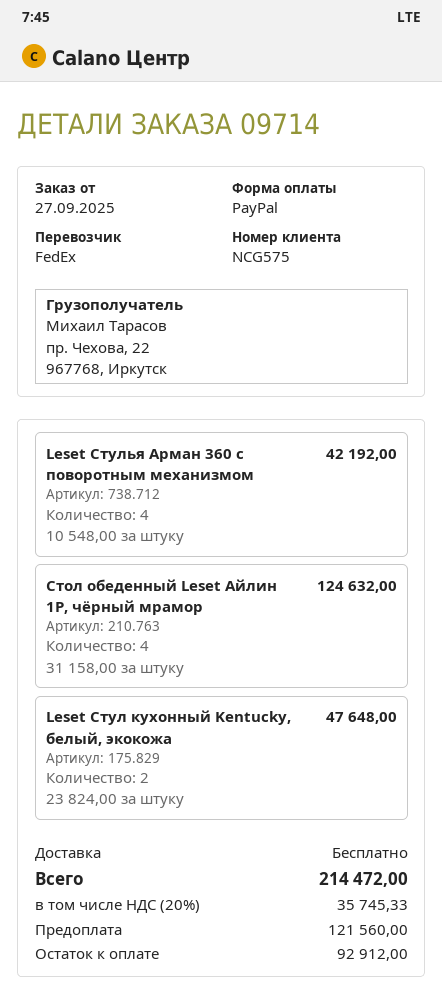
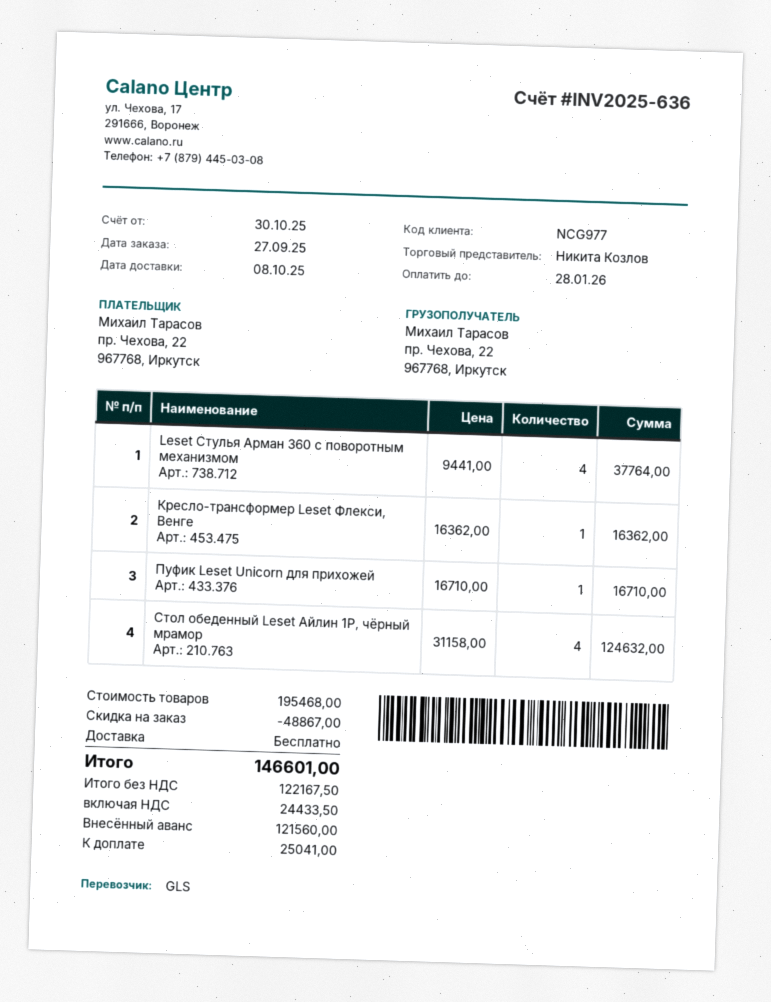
customer number: NCG575 -> NCG977
shipping method: FedEx -> GLS
Leset Стулья Арман 360 с поворотным механизмом: 4 x 10548.00 = 42192.00 -> 4 x 9441.00 = 37764.00
Leset Стул кухонный Kentucky, белый, экокожа: 2 x 23824.00 = 47648.00 -> none
Кресло-трансформер Leset Флекси, Венге: none -> 1 x 16362.00 = 16362.00
Пуфик Leset Unicorn для прихожей: none -> 1 x 16710.00 = 16710.00
discount: none -> 48867.00
tax: 35745.33 -> 24433.50
total: 214472.00 -> 146601.00
balance: 92912.00 -> 25041.00

